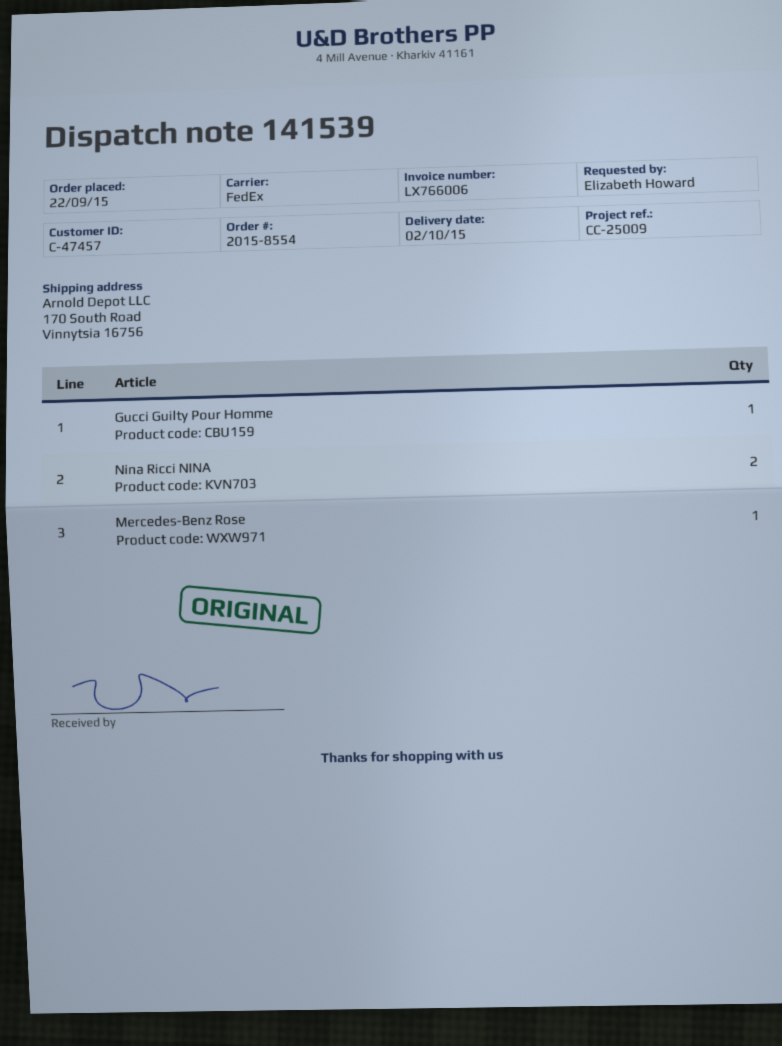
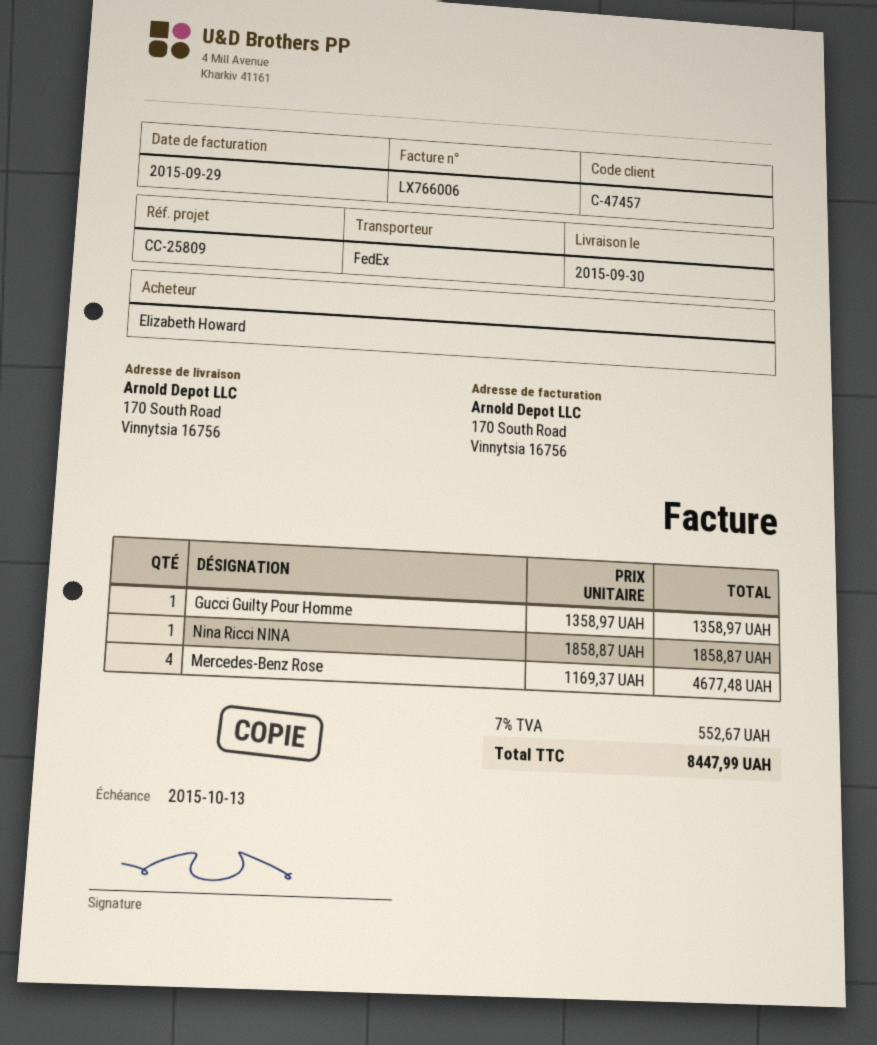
delivery date: 2015-10-02 -> 2015-09-30
reference: CC-25009 -> CC-25809
Nina Ricci NINA: 2 -> 1
Mercedes-Benz Rose: 1 -> 4

